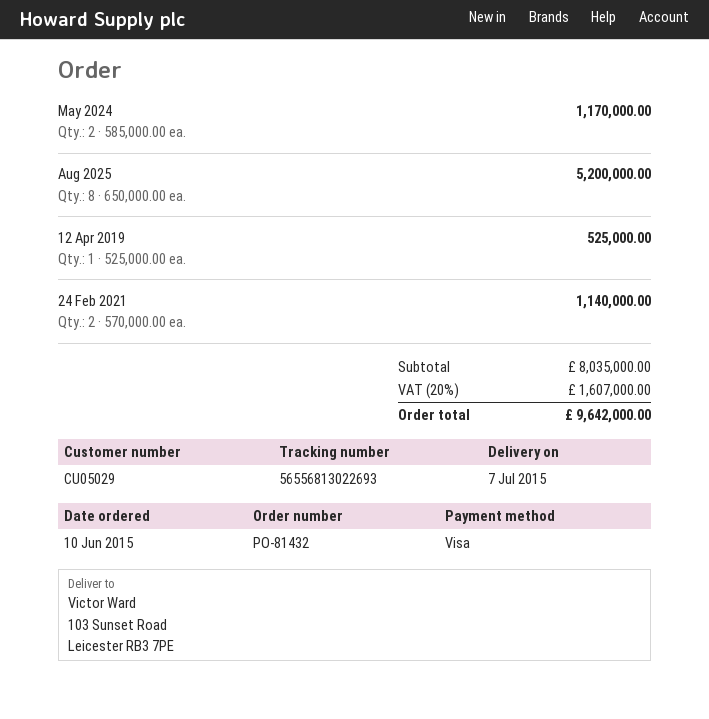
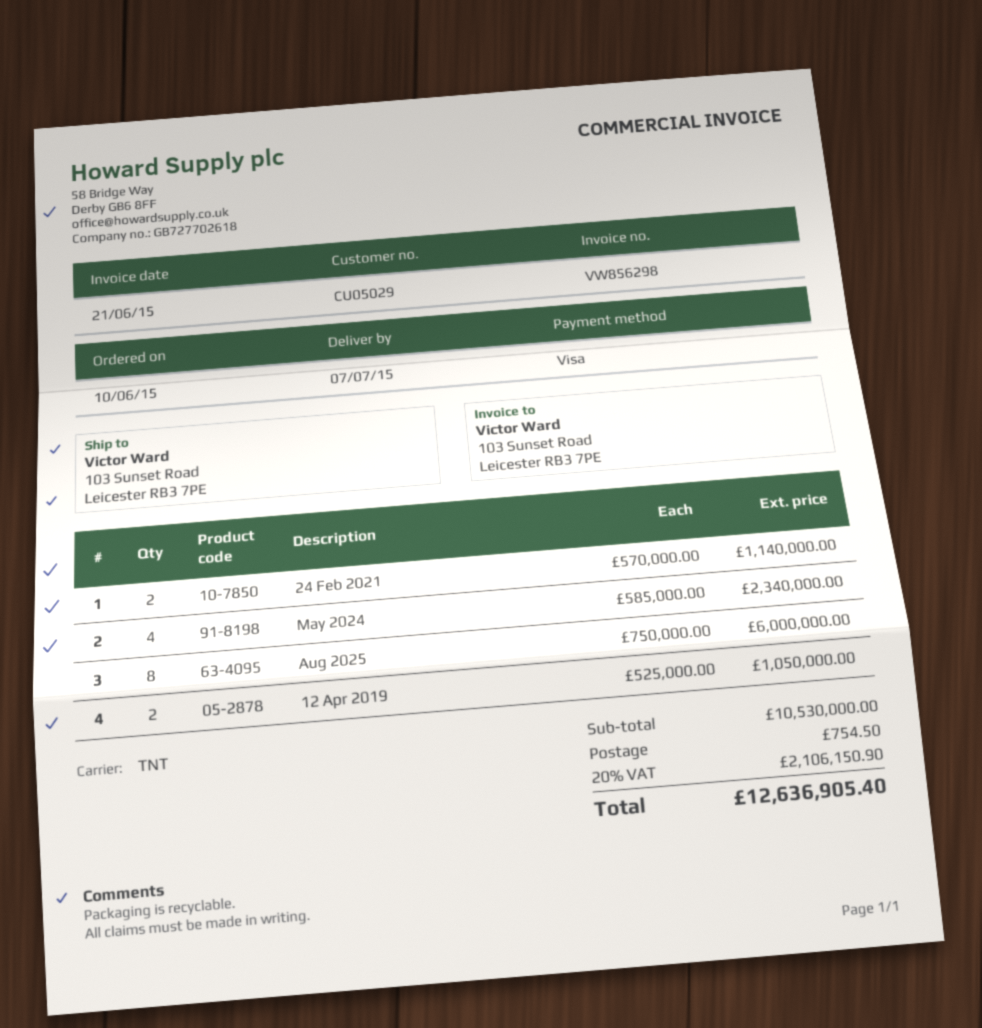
May 2024: 2 x 585000.00 = 1170000.00 -> 4 x 585000.00 = 2340000.00
Aug 2025: 8 x 650000.00 = 5200000.00 -> 8 x 750000.00 = 6000000.00
12 Apr 2019: 1 x 525000.00 = 525000.00 -> 2 x 525000.00 = 1050000.00
subtotal: 8035000.00 -> 10530000.00
shipping: none -> 754.50
tax: 20% = 1607000.00 -> 20% = 2106150.90
total: 9642000.00 -> 12636905.40

